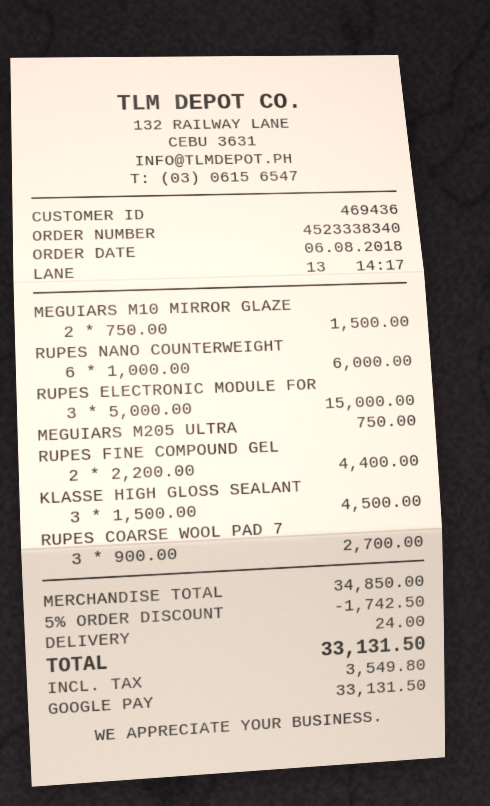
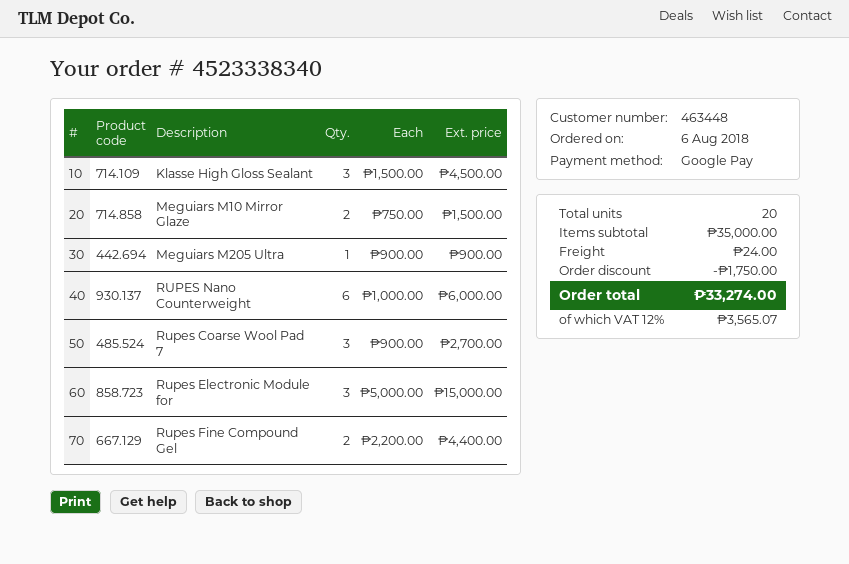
customer number: 469436 -> 463448
MEGUIARS M205 ULTRA: 1 x 750.00 = 750.00 -> 1 x 900.00 = 900.00
subtotal: 34850.00 -> 35000.00
discount: 1742.50 -> 1750.00
tax: 3549.80 -> 3565.07
total: 33131.50 -> 33274.00

